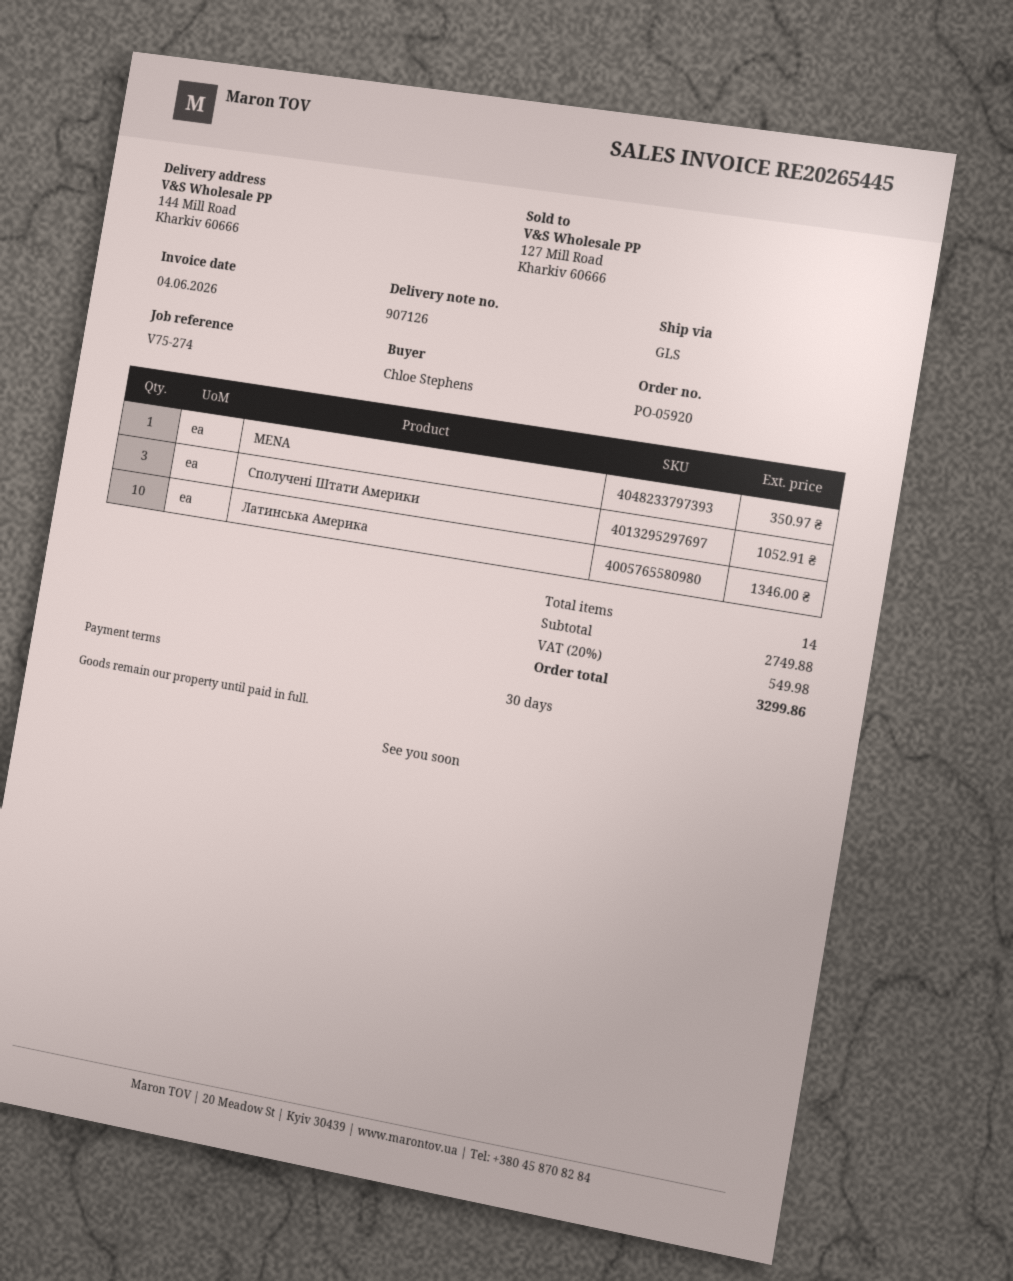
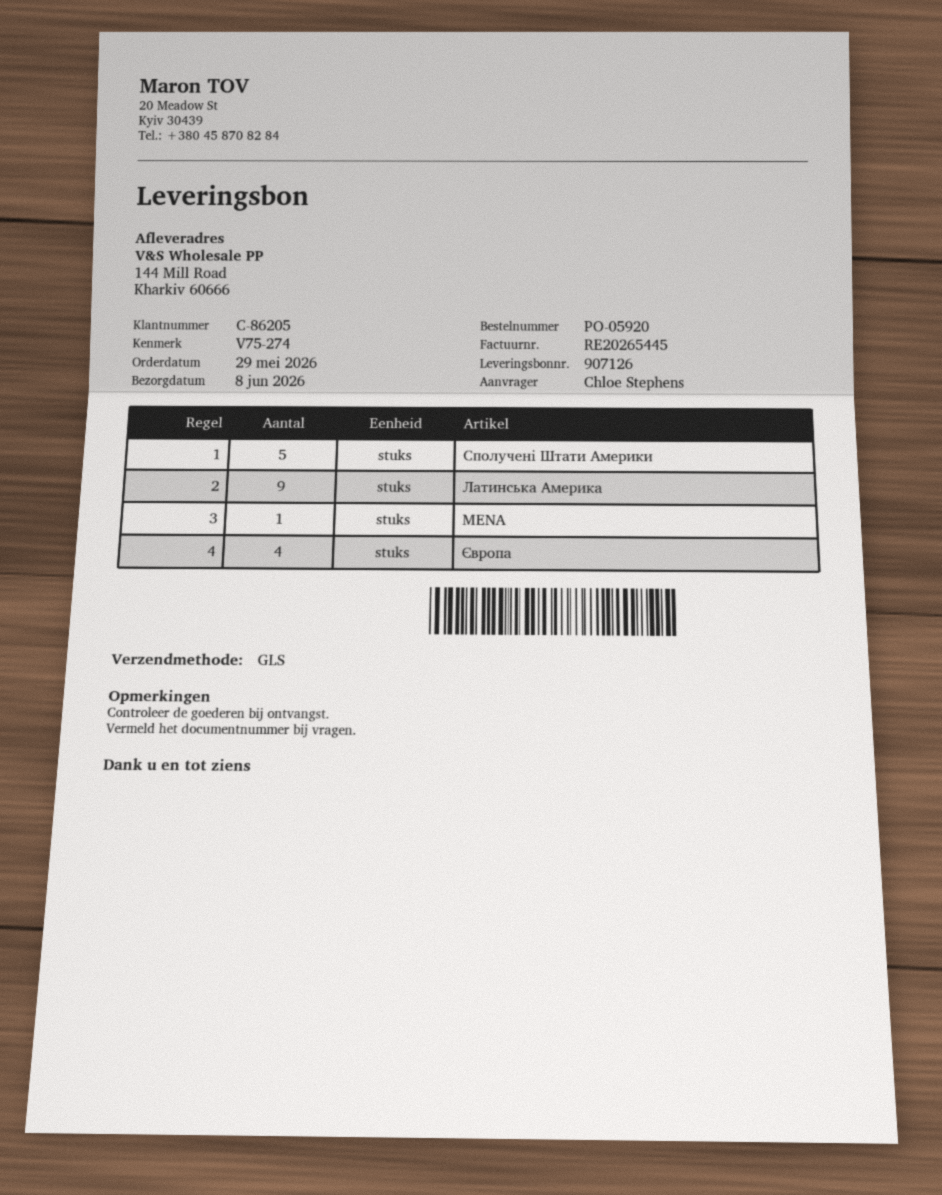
Сполучені Штати Америки: 3 -> 5
Латинська Америка: 10 -> 9
Європа: none -> 4

